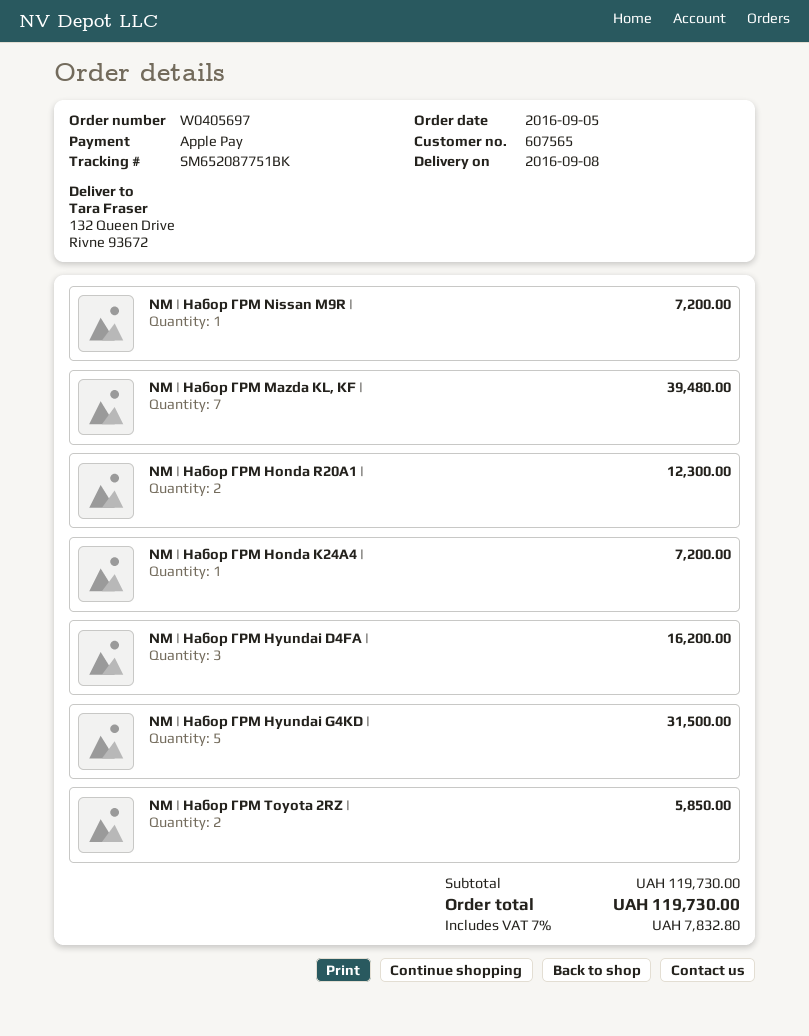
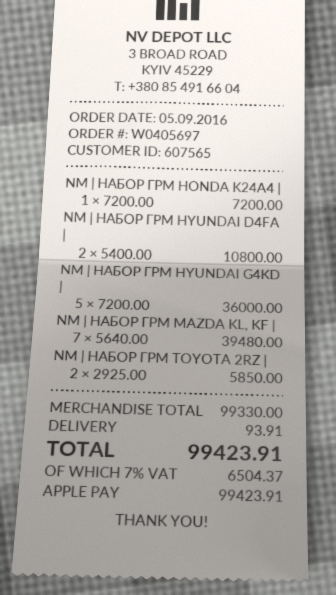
NM | Набор ГРМ Nissan M9R |: 1 for 7200.00 -> none
NM | Набор ГРМ Honda R20A1 |: 2 for 12300.00 -> none
NM | Набор ГРМ Hyundai D4FA |: 3 for 16200.00 -> 2 for 10800.00
NM | Набор ГРМ Hyundai G4KD |: 5 for 31500.00 -> 5 for 36000.00
subtotal: 119730.00 -> 99330.00
shipping: none -> 93.91
tax: 7% = 7832.80 -> 7% = 6504.37
total: 119730.00 -> 99423.91

